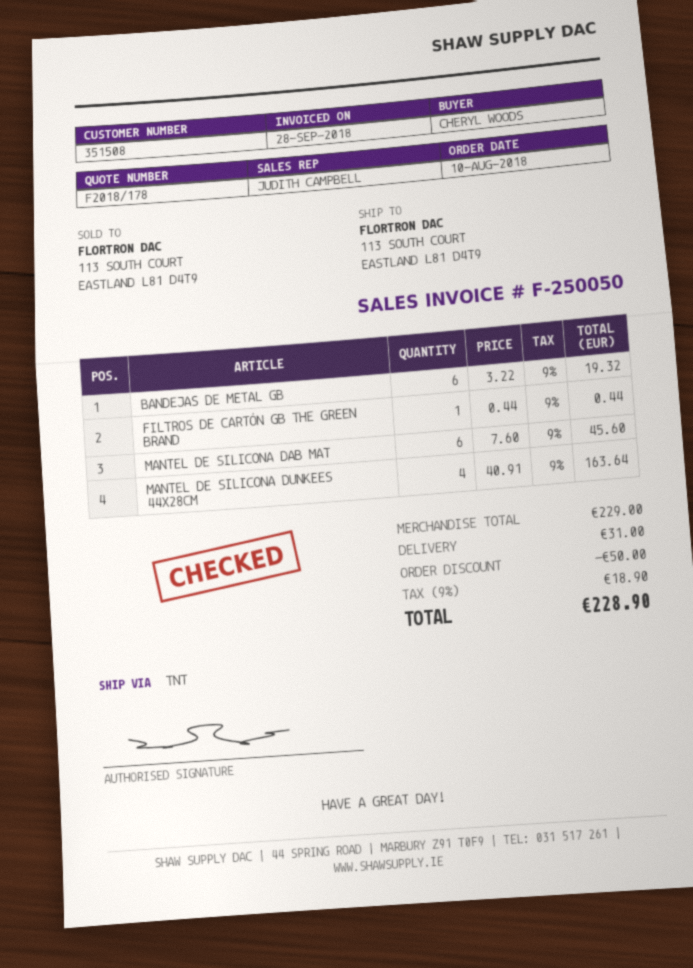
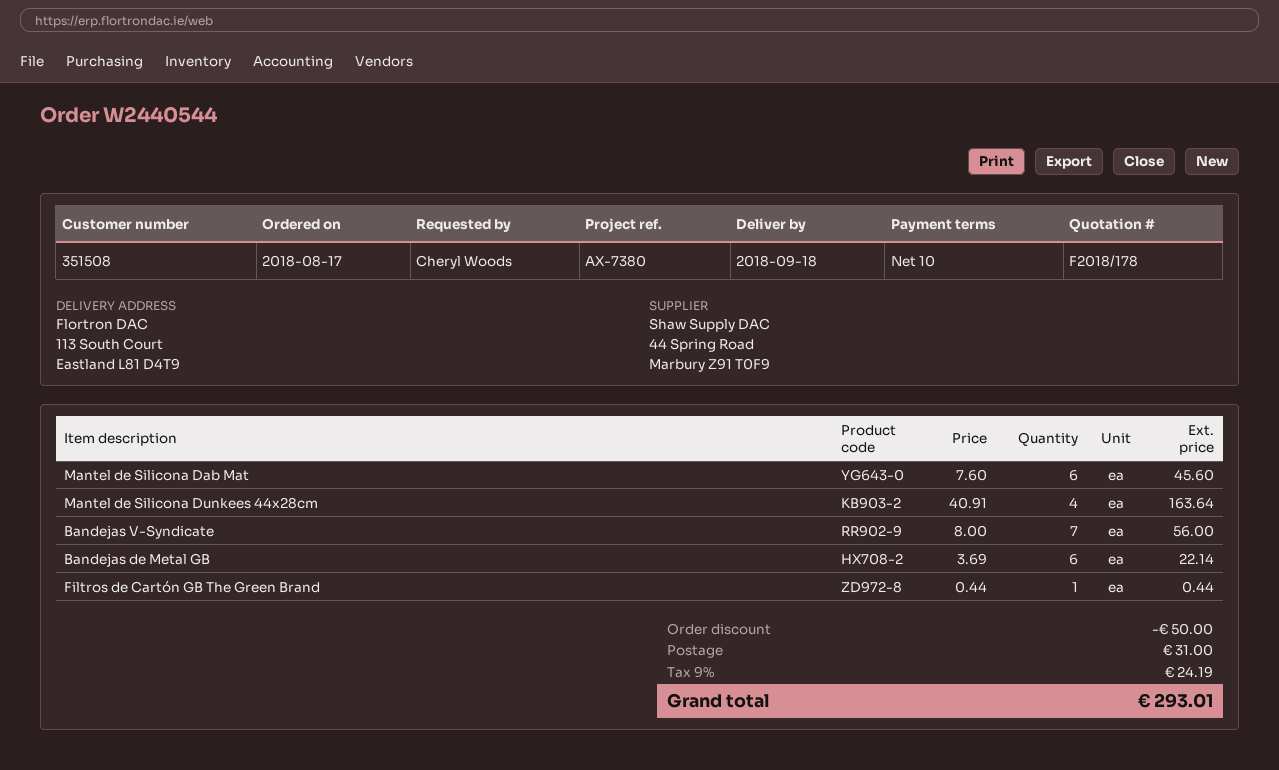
order date: 2018-08-10 -> 2018-08-17
BANDEJAS DE METAL GB: 6 x 3.22 = 19.32 -> 6 x 3.69 = 22.14
Bandejas V-Syndicate: none -> 7 x 8.00 = 56.00
tax: 9% = 18.90 -> 9% = 24.19
total: 228.90 -> 293.01

